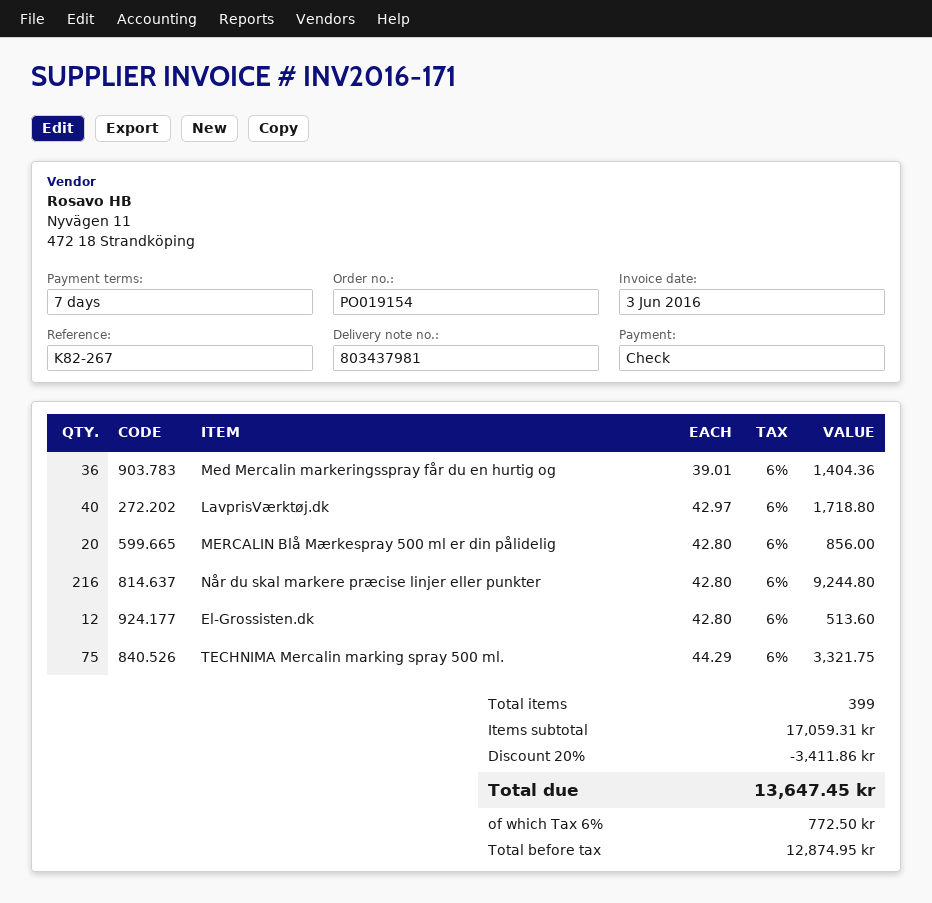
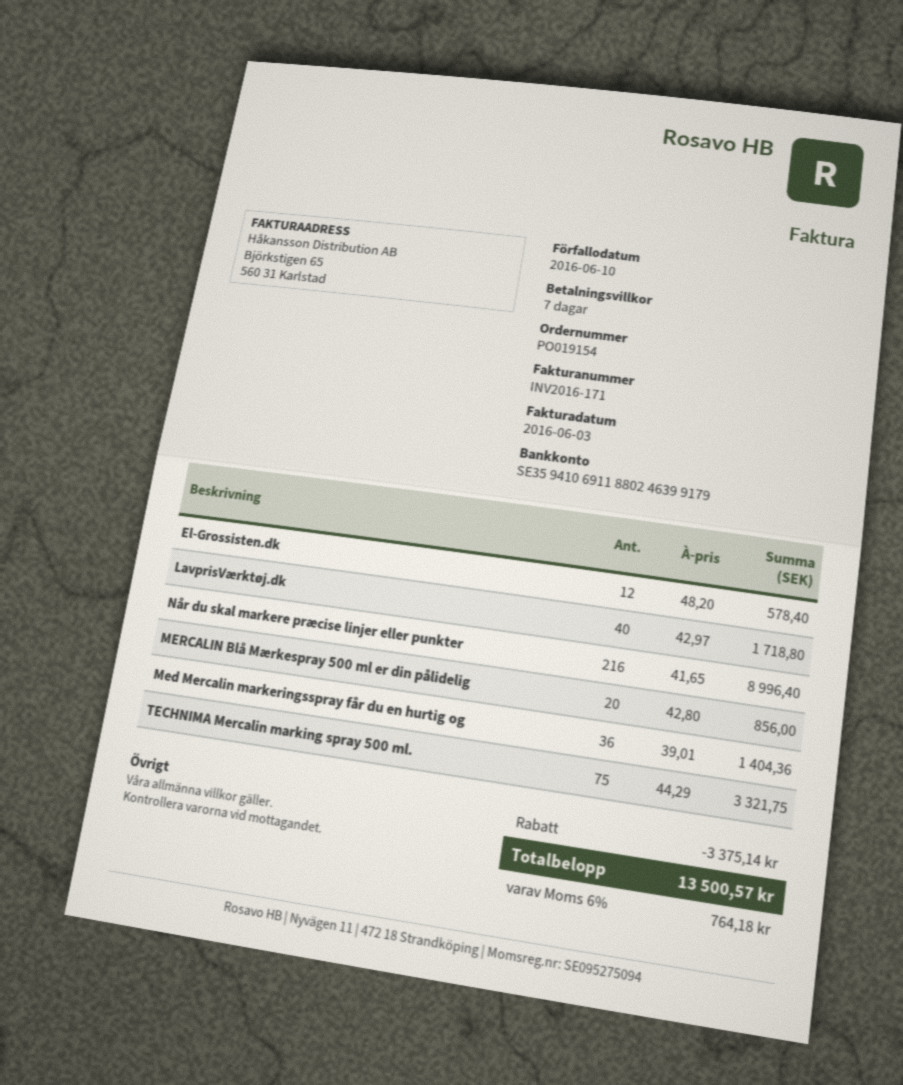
Når du skal markere præcise linjer eller punkter: 216 x 42.80 = 9244.80 -> 216 x 41.65 = 8996.40
El-Grossisten.dk: 12 x 42.80 = 513.60 -> 12 x 48.20 = 578.40
discount: 3411.86 -> 3375.14
tax: 6% = 772.50 -> 6% = 764.18
total: 13647.45 -> 13500.57

